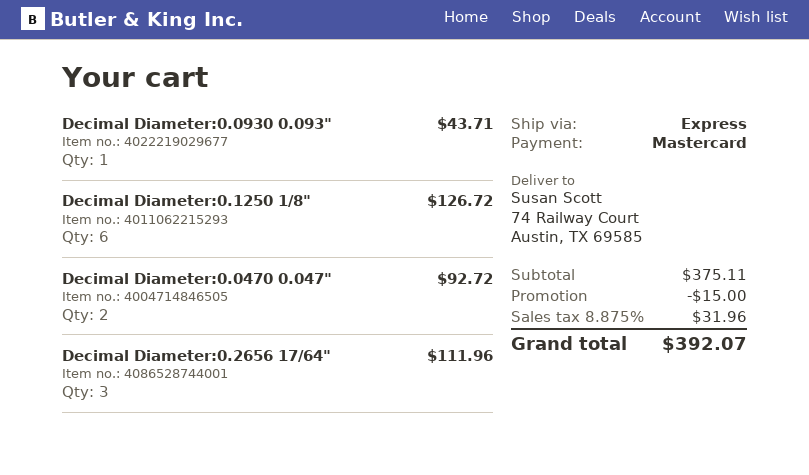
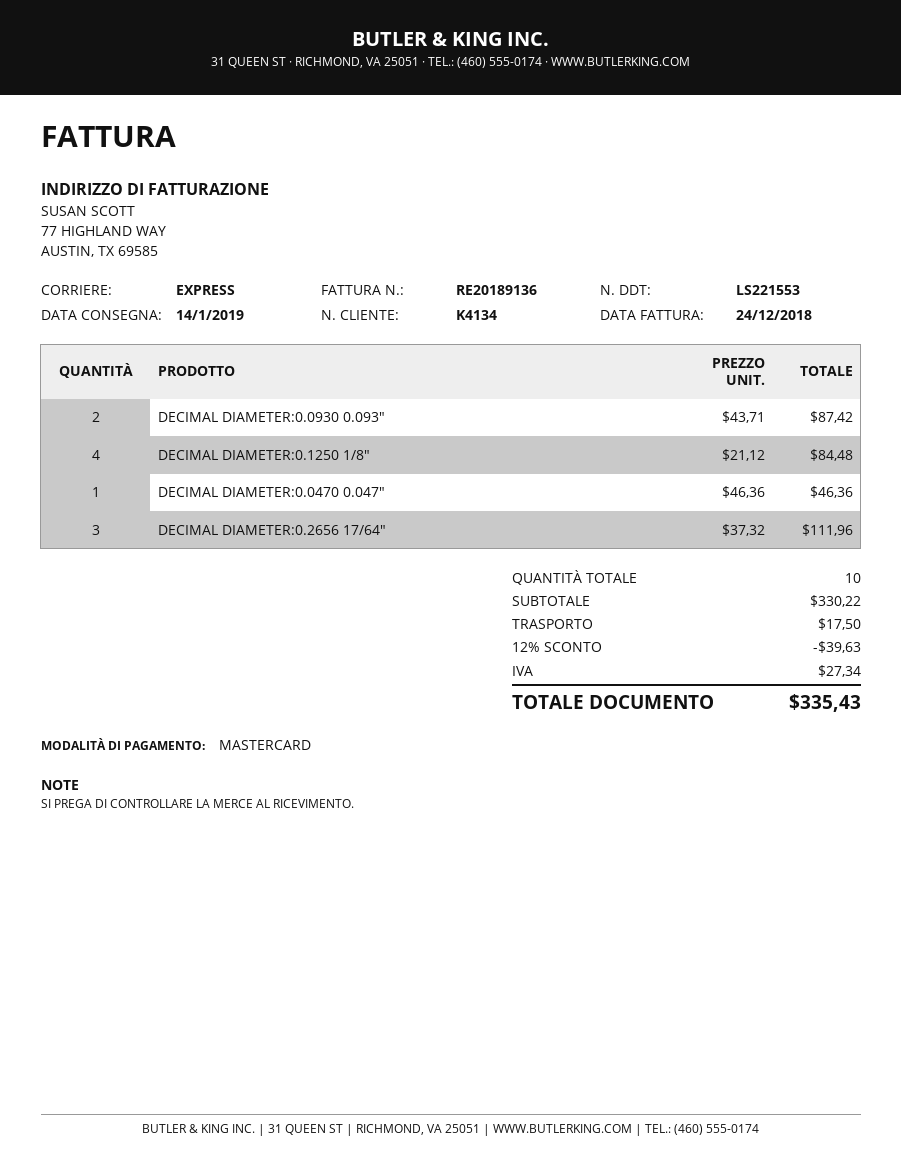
Decimal Diameter:0.0930 0.093": 1 for 43.71 -> 2 for 87.42
Decimal Diameter:0.1250 1/8": 6 for 126.72 -> 4 for 84.48
Decimal Diameter:0.0470 0.047": 2 for 92.72 -> 1 for 46.36
subtotal: 375.11 -> 330.22
discount: 15.00 -> 39.63
shipping: none -> 17.50
tax: 31.96 -> 27.34
total: 392.07 -> 335.43

